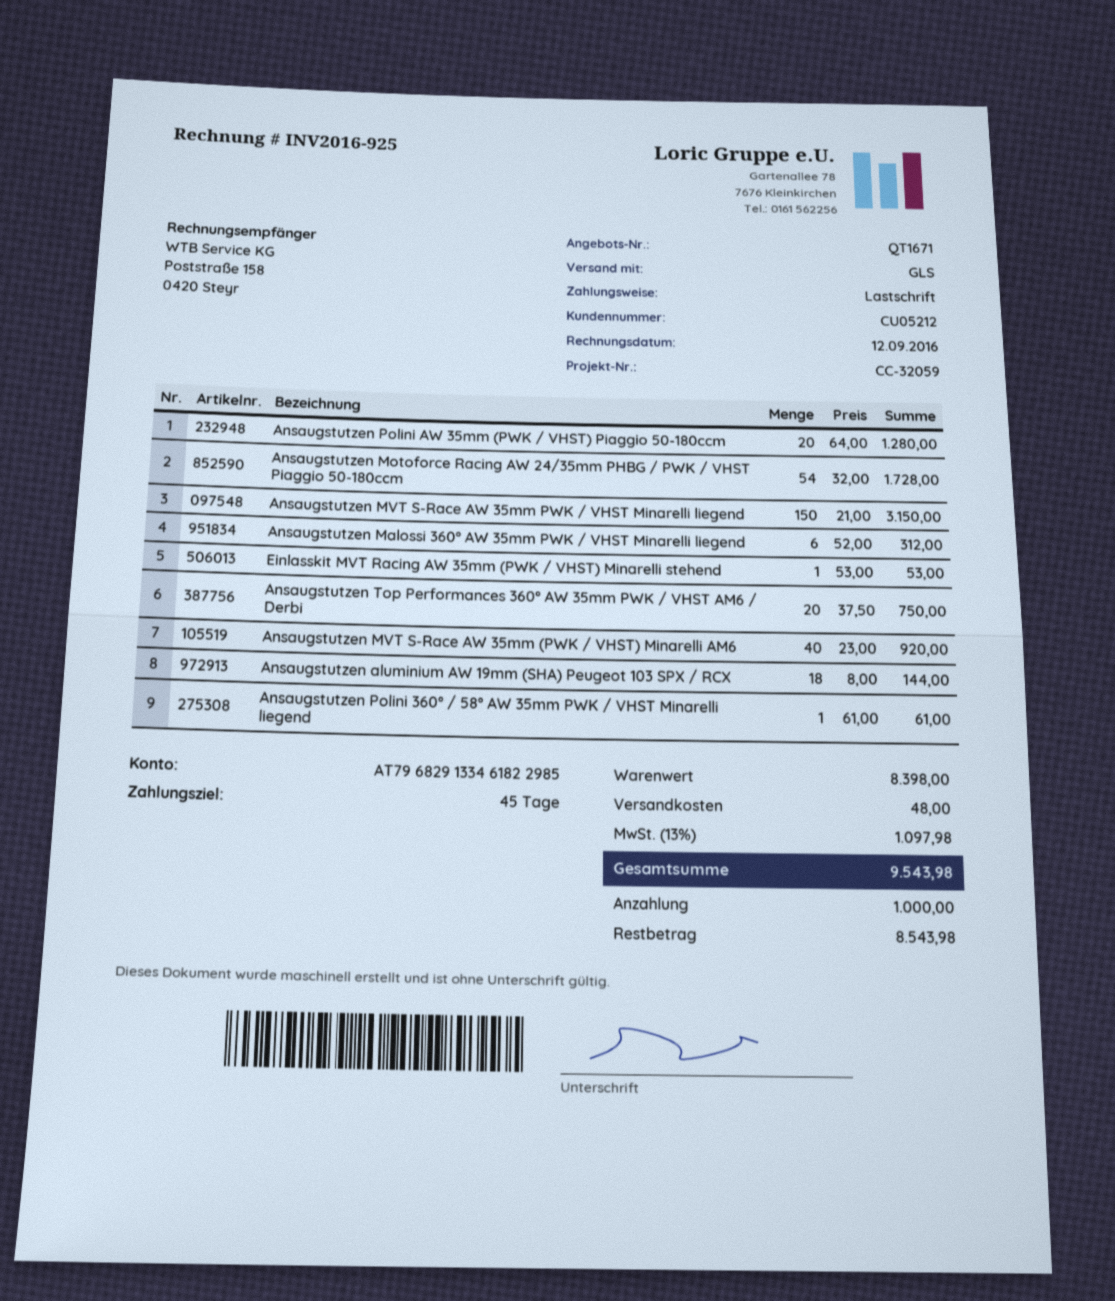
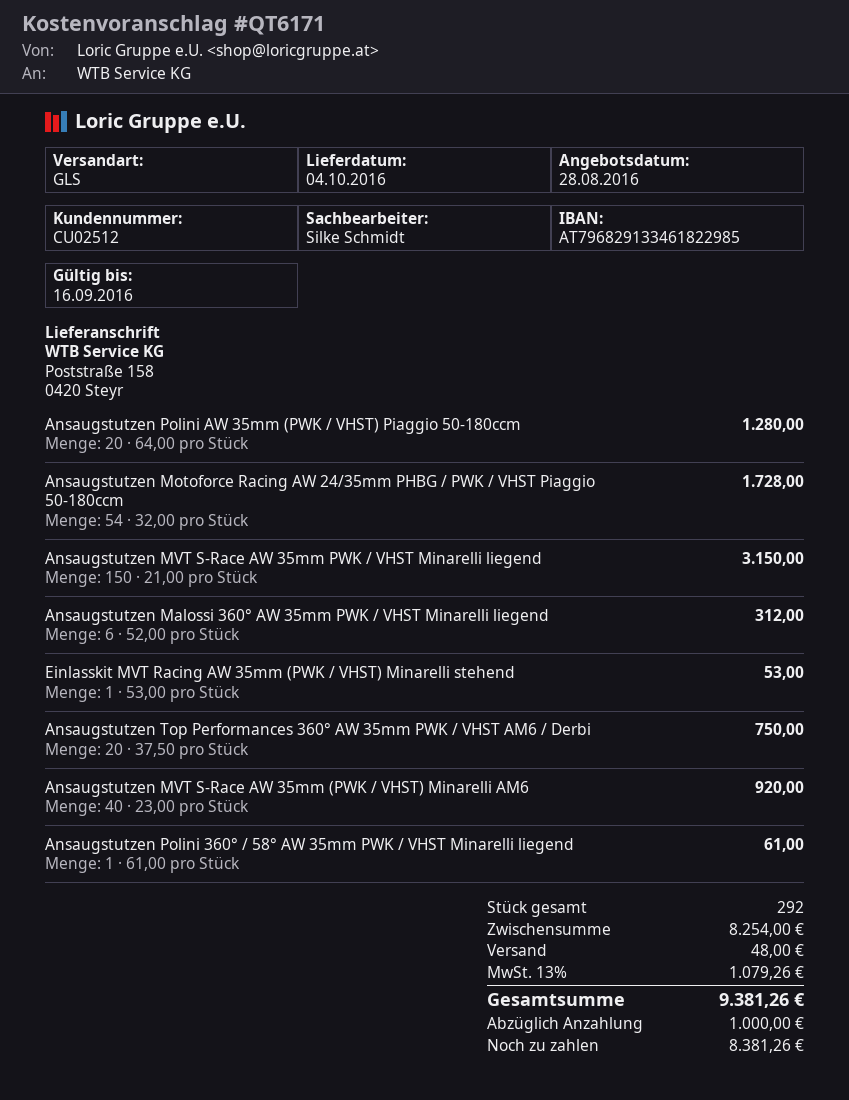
quote number: QT1671 -> QT6171
customer number: CU05212 -> CU02512
Ansaugstutzen aluminium AW 19mm (SHA) Peugeot 103 SPX / RCX: 18 x 8.00 = 144.00 -> none
subtotal: 8398.00 -> 8254.00
tax: 13% = 1097.98 -> 13% = 1079.26
total: 9543.98 -> 9381.26
balance: 8543.98 -> 8381.26

